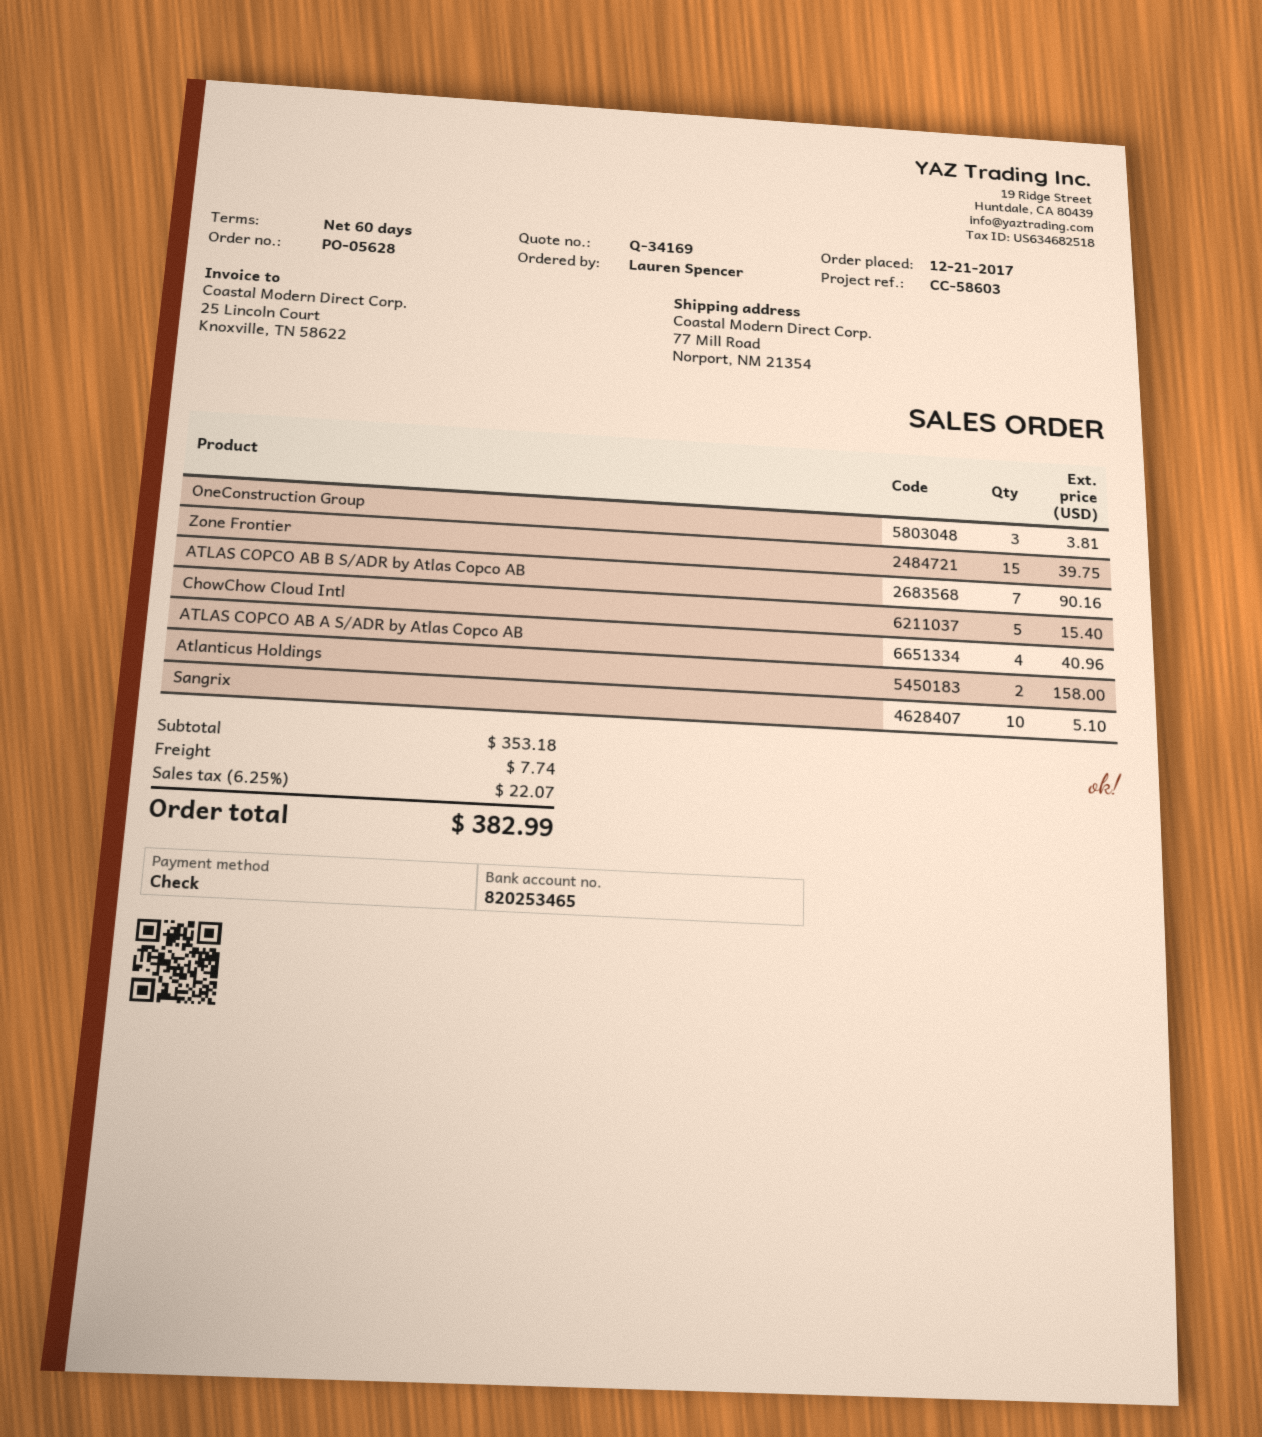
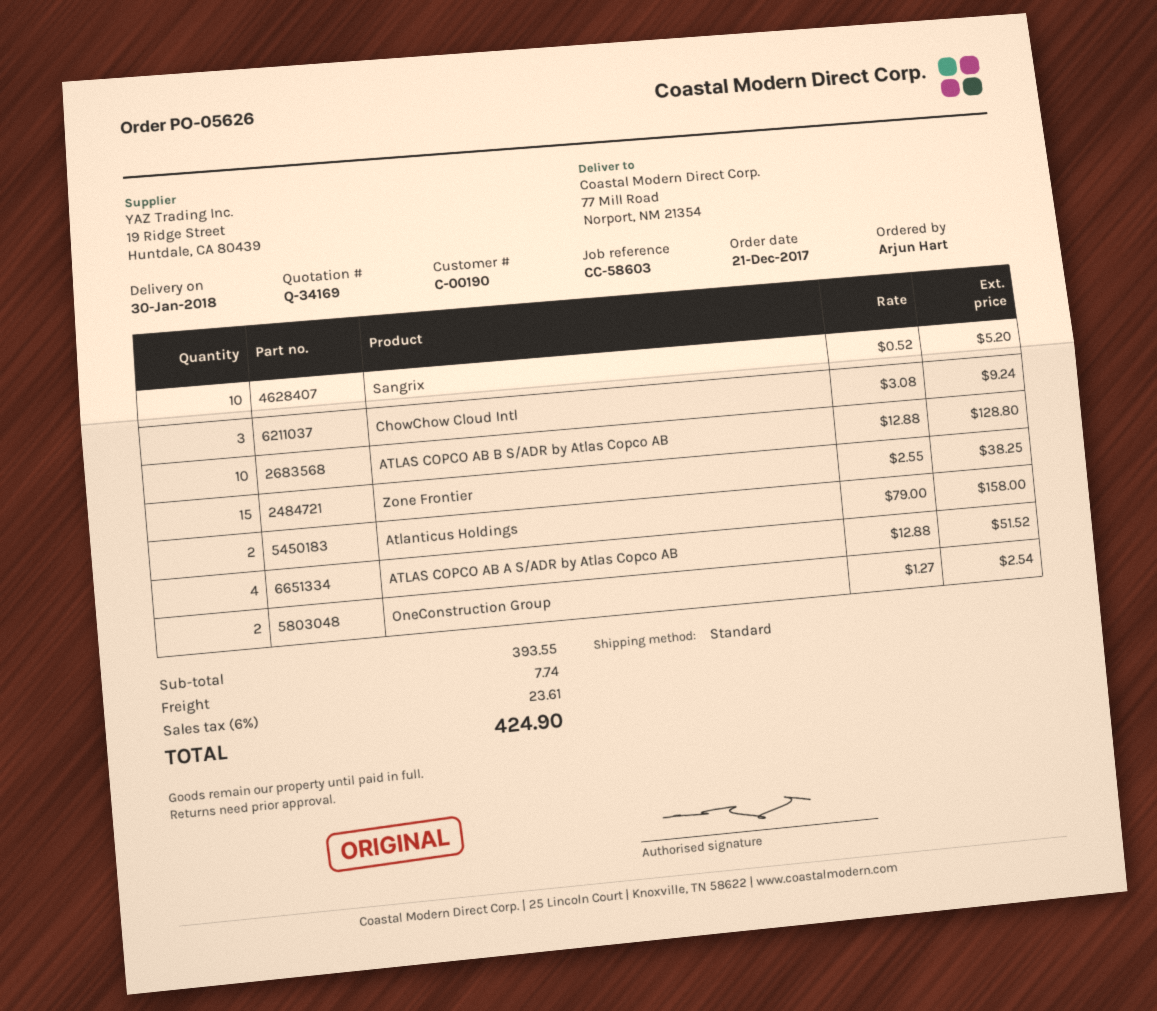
order number: PO-05628 -> PO-05626
ordered by: Lauren Spencer -> Arjun Hart
OneConstruction Group: 3 for 3.81 -> 2 for 2.54
Zone Frontier: 15 for 39.75 -> 15 for 38.25
ATLAS COPCO AB B S/ADR by Atlas Copco AB: 7 for 90.16 -> 10 for 128.80
ChowChow Cloud Intl: 5 for 15.40 -> 3 for 9.24
ATLAS COPCO AB A S/ADR by Atlas Copco AB: 4 for 40.96 -> 4 for 51.52
Sangrix: 10 for 5.10 -> 10 for 5.20
subtotal: 353.18 -> 393.55
tax: 6.25% = 22.07 -> 6% = 23.61
total: 382.99 -> 424.90

